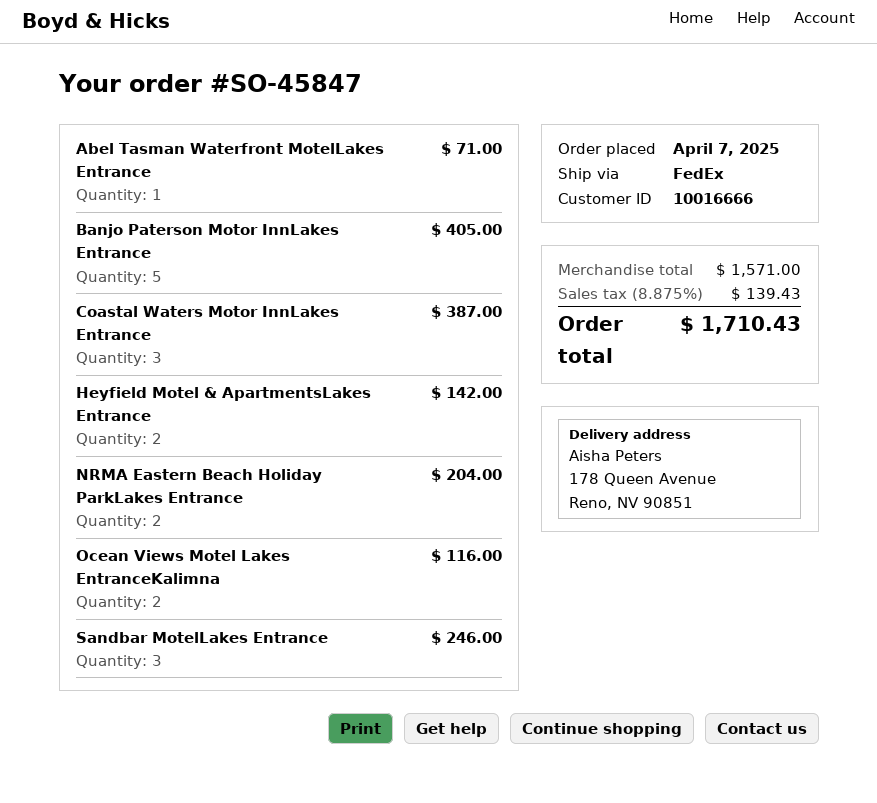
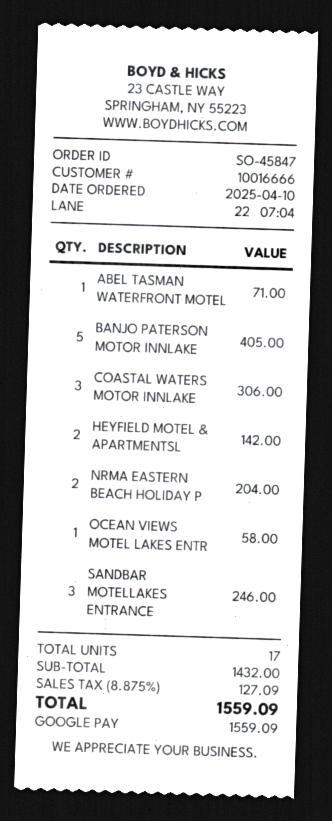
order date: 2025-04-07 -> 2025-04-10
Coastal Waters Motor InnLakes Entrance: 3 for 387.00 -> 3 for 306.00
Ocean Views Motel Lakes EntranceKalimna: 2 for 116.00 -> 1 for 58.00
subtotal: 1571.00 -> 1432.00
tax: 8.875% = 139.43 -> 8.875% = 127.09
total: 1710.43 -> 1559.09

